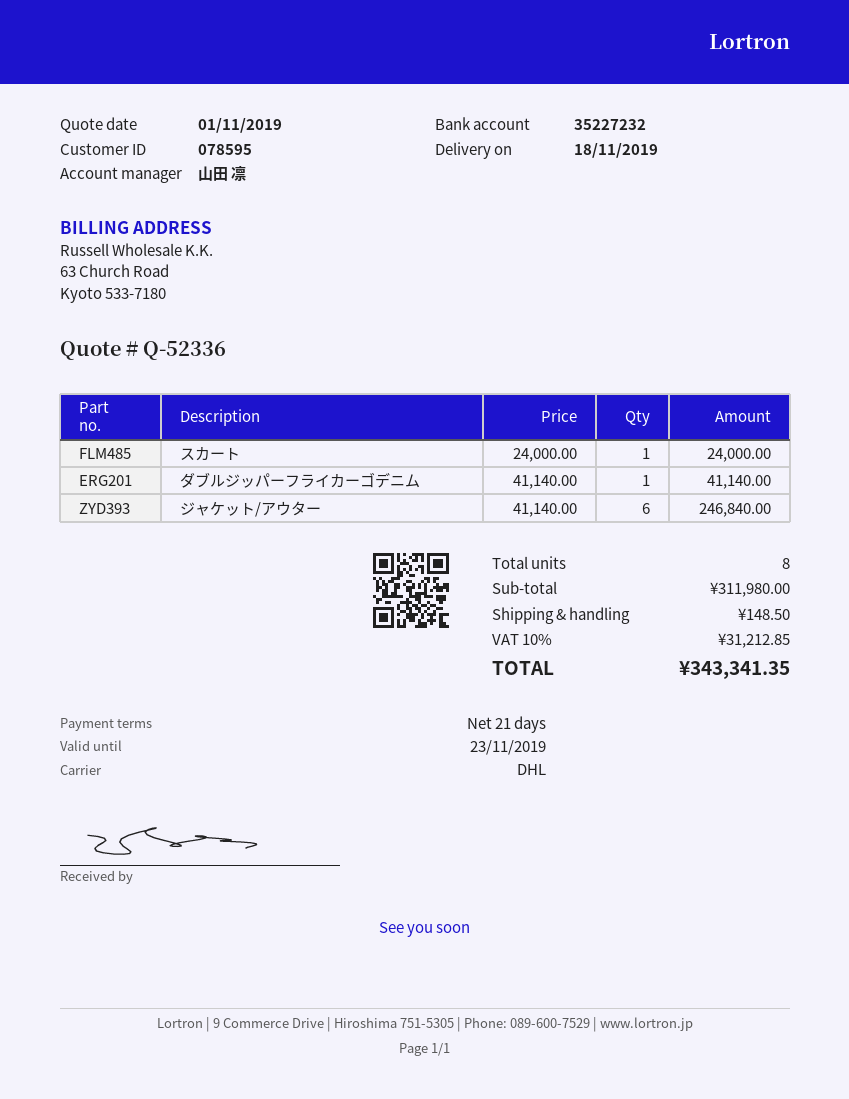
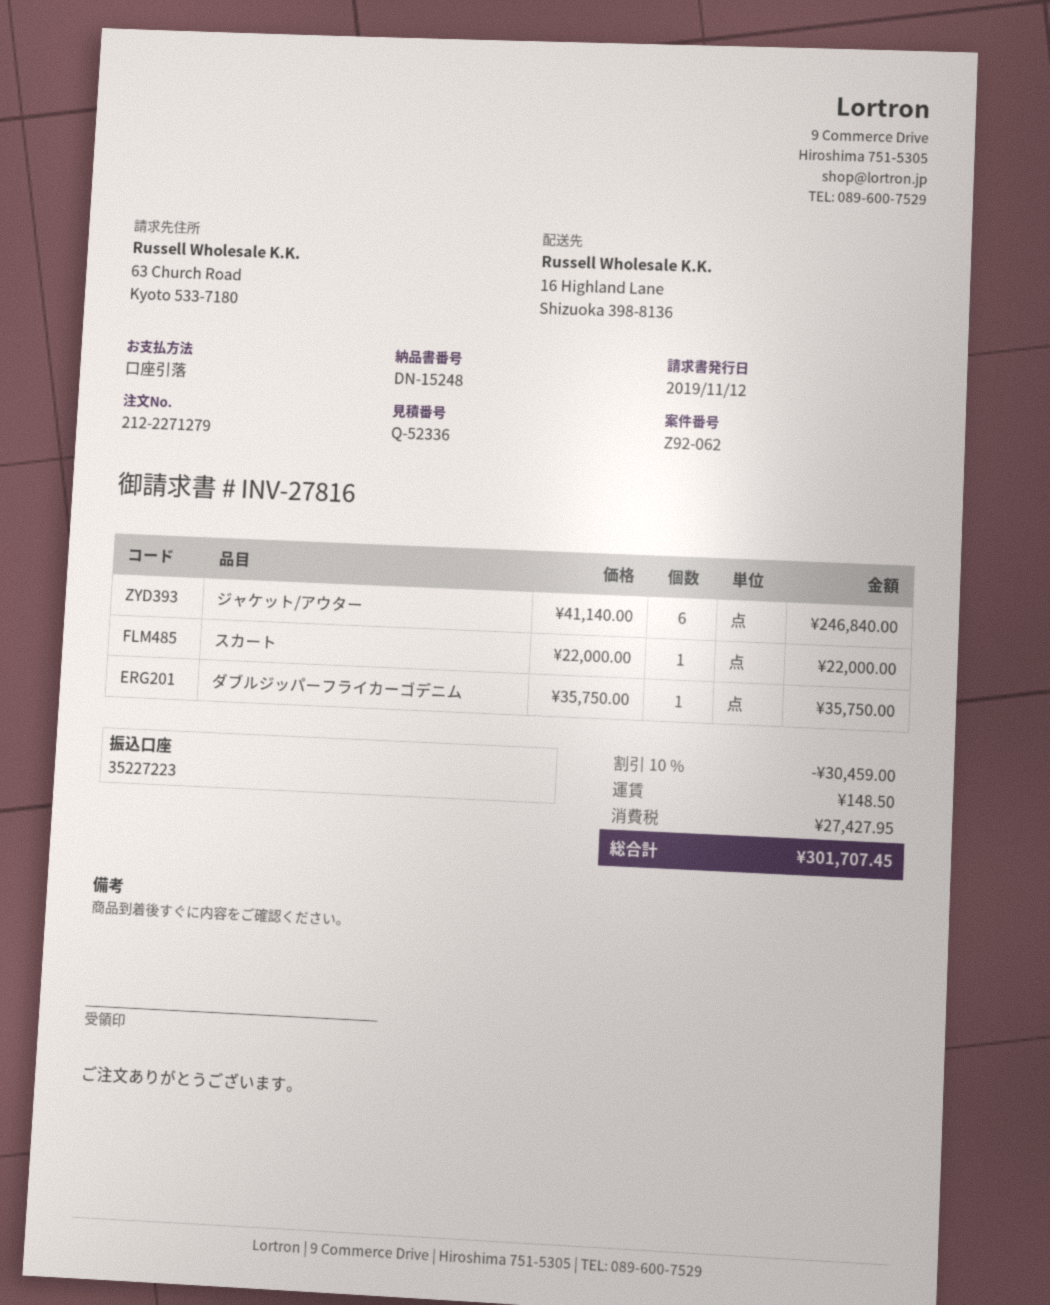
bank account: 35227232 -> 35227223
スカート: 1 x 24000.00 = 24000.00 -> 1 x 22000.00 = 22000.00
ダブルジッパーフライカーゴデニム: 1 x 41140.00 = 41140.00 -> 1 x 35750.00 = 35750.00
discount: none -> 10% = 30459.00
tax: 31212.85 -> 27427.95
total: 343341.35 -> 301707.45

